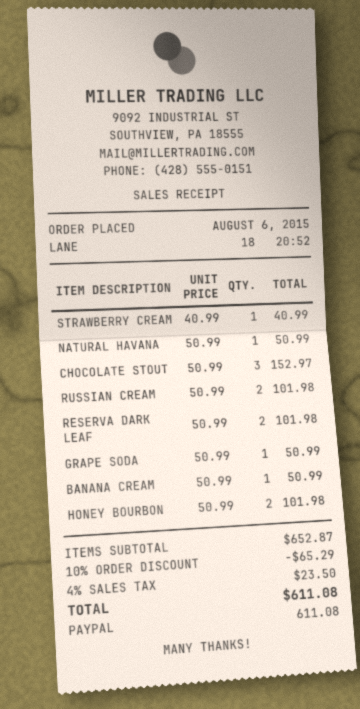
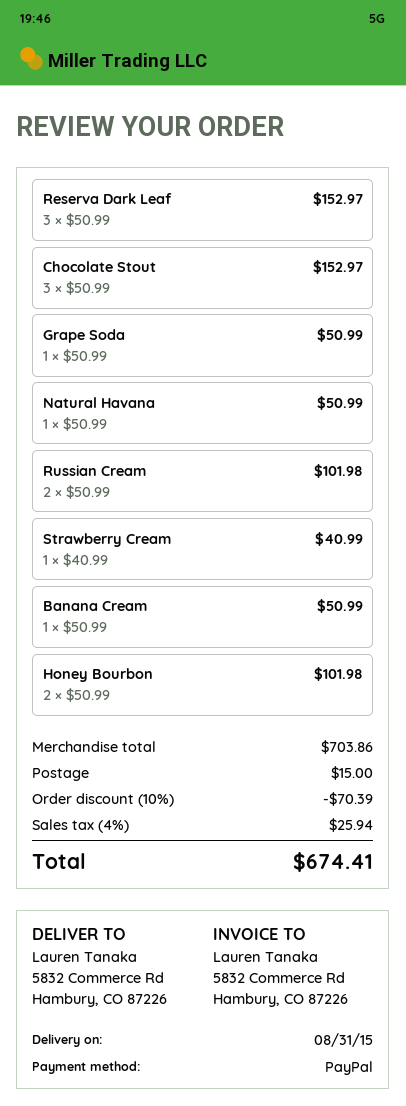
RESERVA DARK LEAF: 2 x 50.99 = 101.98 -> 3 x 50.99 = 152.97
subtotal: 652.87 -> 703.86
discount: 10% = 65.29 -> 10% = 70.39
shipping: none -> 15.00
tax: 4% = 23.50 -> 4% = 25.94
total: 611.08 -> 674.41

